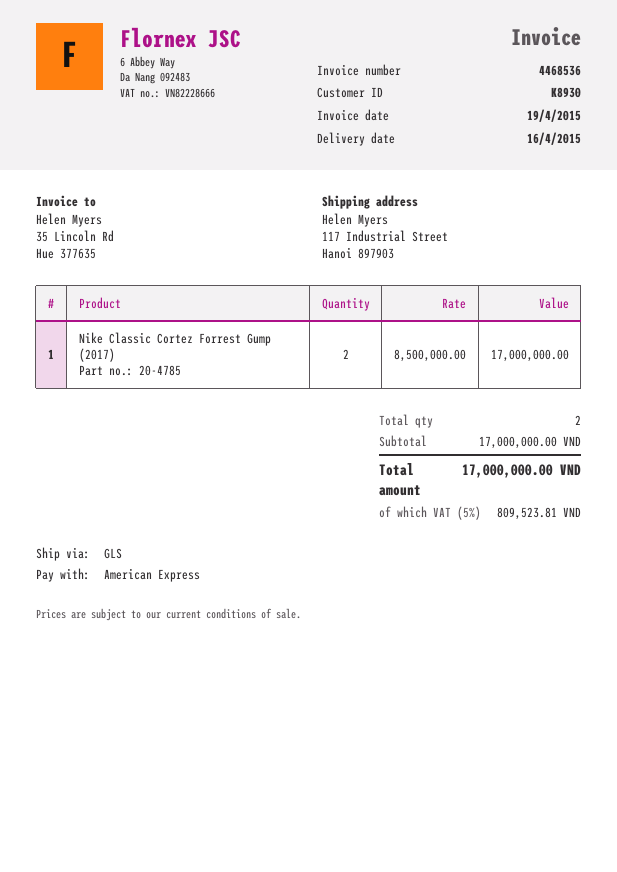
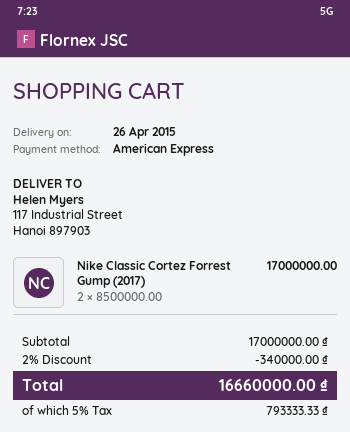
delivery date: 2015-04-16 -> 2015-04-26
discount: none -> 2% = 340000.00
tax: 5% = 809523.81 -> 5% = 793333.33
total: 17000000.00 -> 16660000.00

